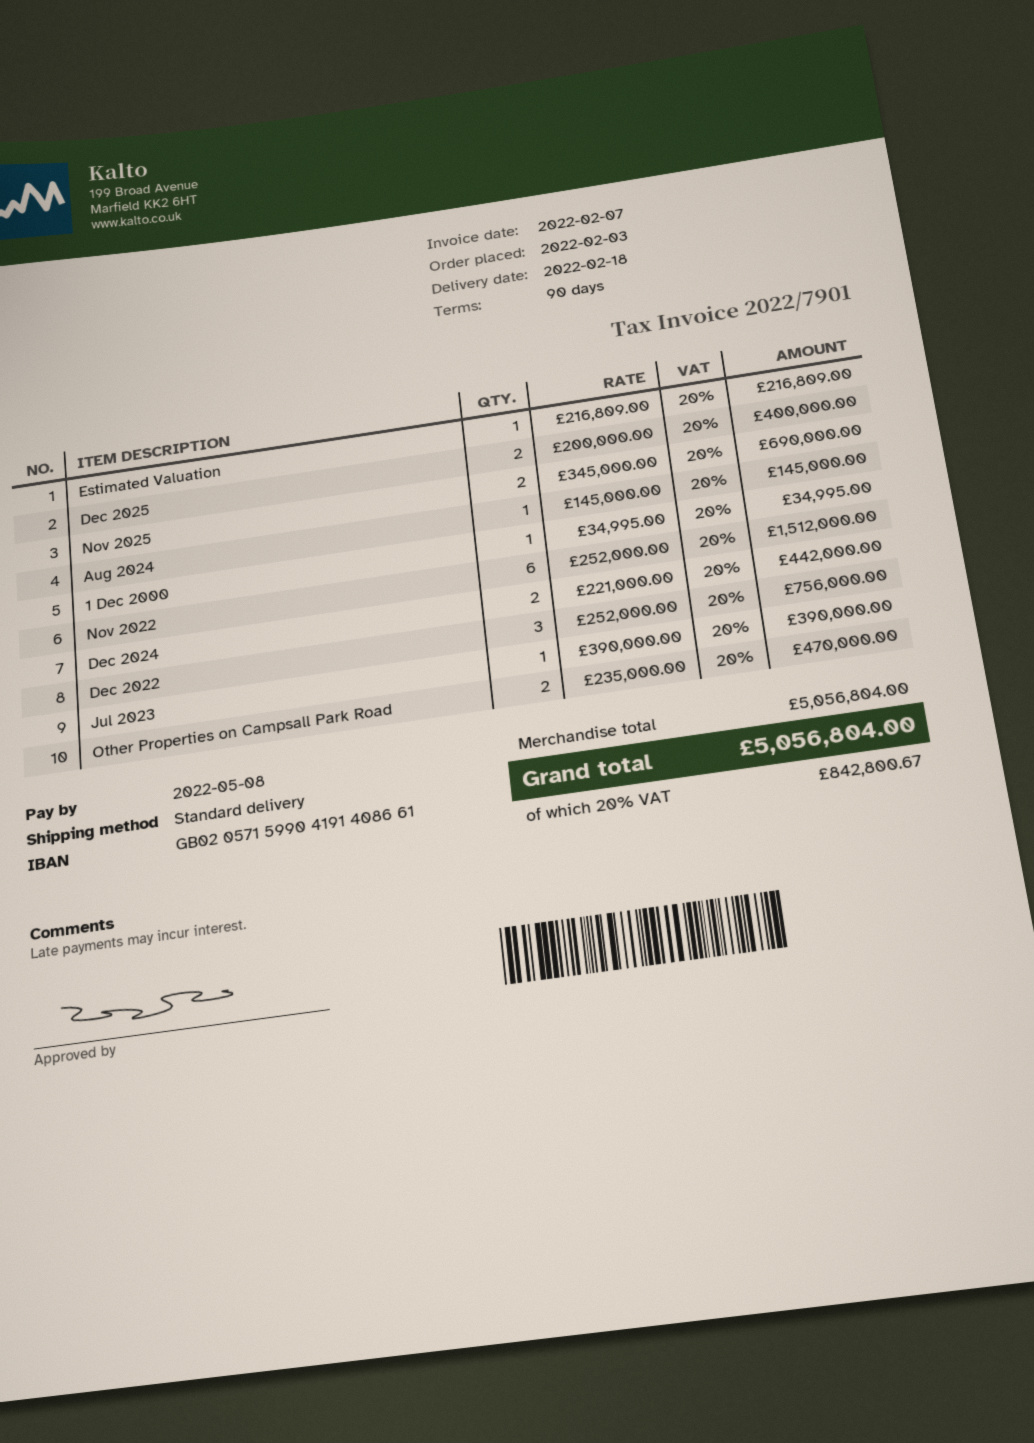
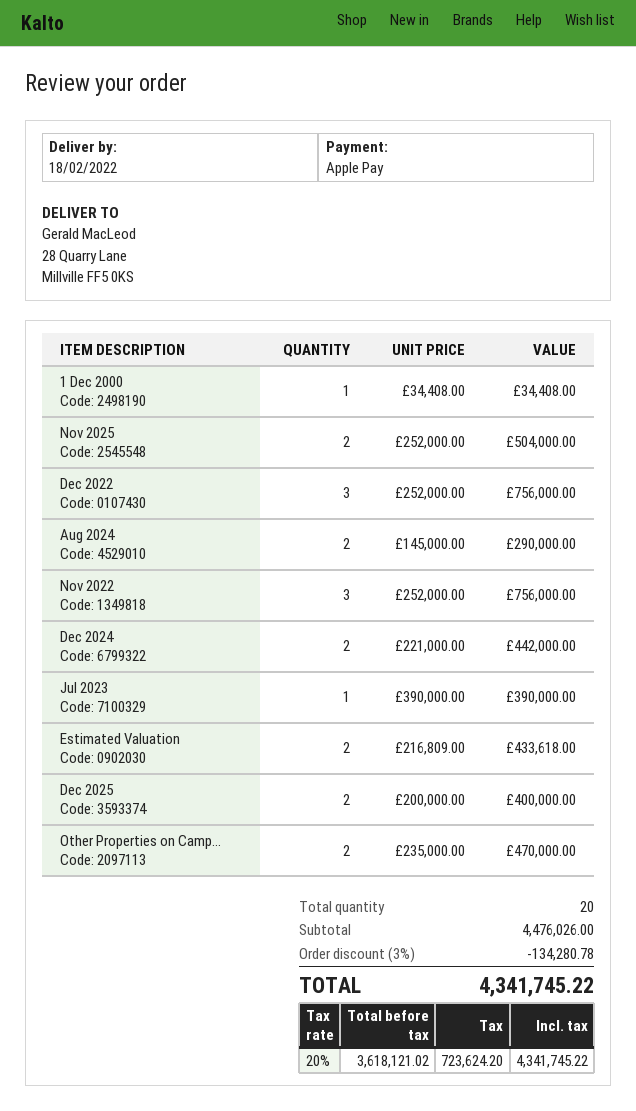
Estimated Valuation: 1 x 216809.00 = 216809.00 -> 2 x 216809.00 = 433618.00
Nov 2025: 2 x 345000.00 = 690000.00 -> 2 x 252000.00 = 504000.00
Aug 2024: 1 x 145000.00 = 145000.00 -> 2 x 145000.00 = 290000.00
1 Dec 2000: 1 x 34995.00 = 34995.00 -> 1 x 34408.00 = 34408.00
Nov 2022: 6 x 252000.00 = 1512000.00 -> 3 x 252000.00 = 756000.00
subtotal: 5056804.00 -> 4476026.00
discount: none -> 3% = 134280.78
tax: 20% = 842800.67 -> 20% = 723624.20
total: 5056804.00 -> 4341745.22

